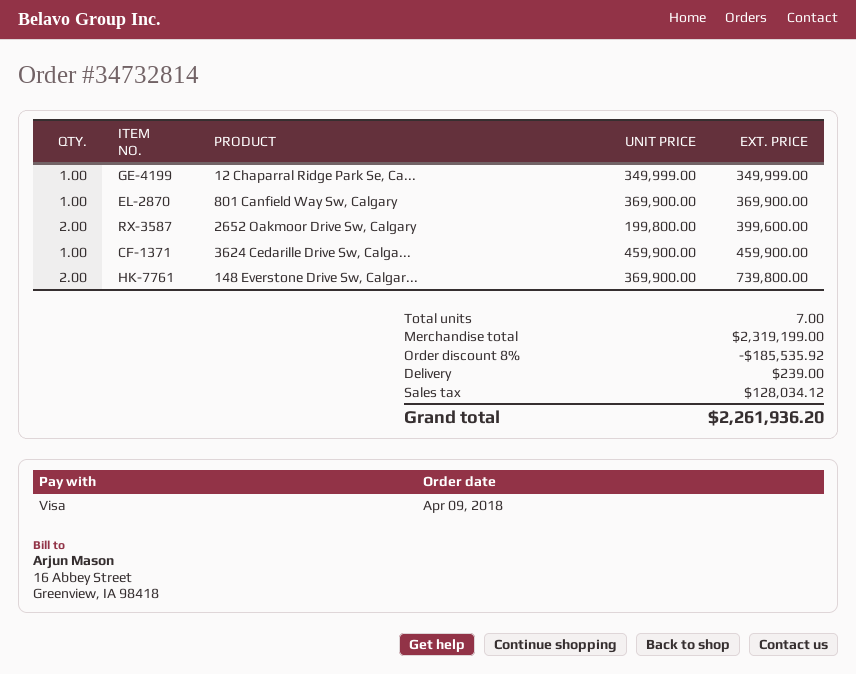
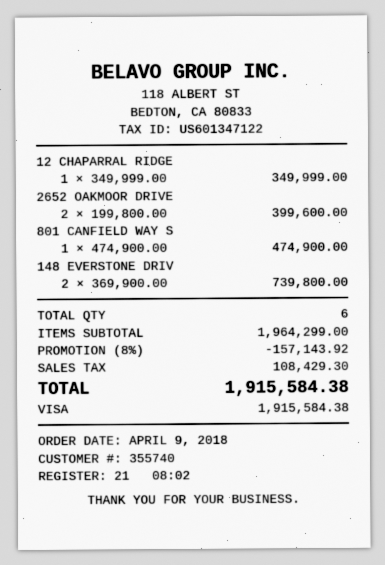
801 Canfield Way Sw, Calgary: 1 x 369900.00 = 369900.00 -> 1 x 474900.00 = 474900.00
3624 Cedarille Drive Sw, Calga...: 1 x 459900.00 = 459900.00 -> none
total quantity: 7 -> 6
subtotal: 2319199.00 -> 1964299.00
discount: 8% = 185535.92 -> 8% = 157143.92
shipping: 239.00 -> none
tax: 128034.12 -> 108429.30
total: 2261936.20 -> 1915584.38

